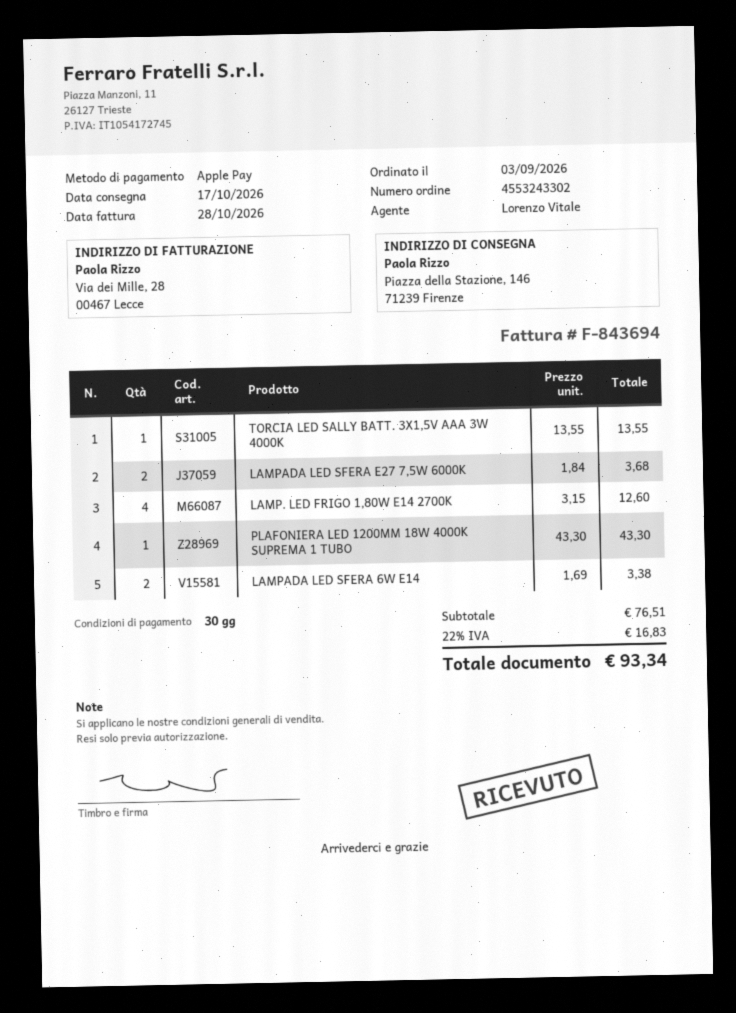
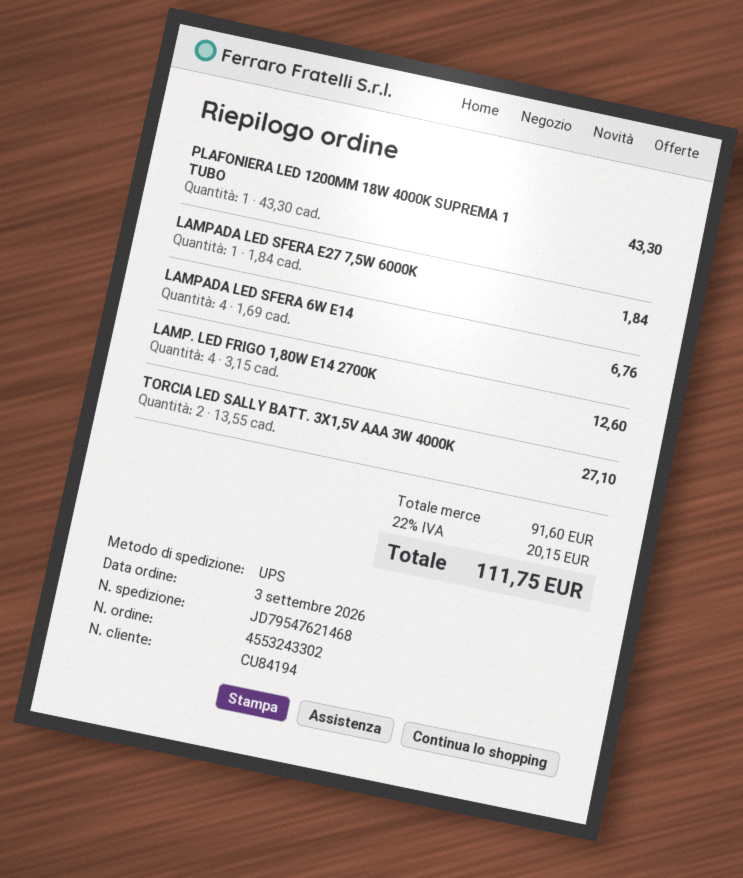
TORCIA LED SALLY BATT. 3X1,5V AAA 3W 4000K: 1 x 13.55 = 13.55 -> 2 x 13.55 = 27.10
LAMPADA LED SFERA E27 7,5W 6000K: 2 x 1.84 = 3.68 -> 1 x 1.84 = 1.84
LAMPADA LED SFERA 6W E14: 2 x 1.69 = 3.38 -> 4 x 1.69 = 6.76
subtotal: 76.51 -> 91.60
tax: 22% = 16.83 -> 22% = 20.15
total: 93.34 -> 111.75

